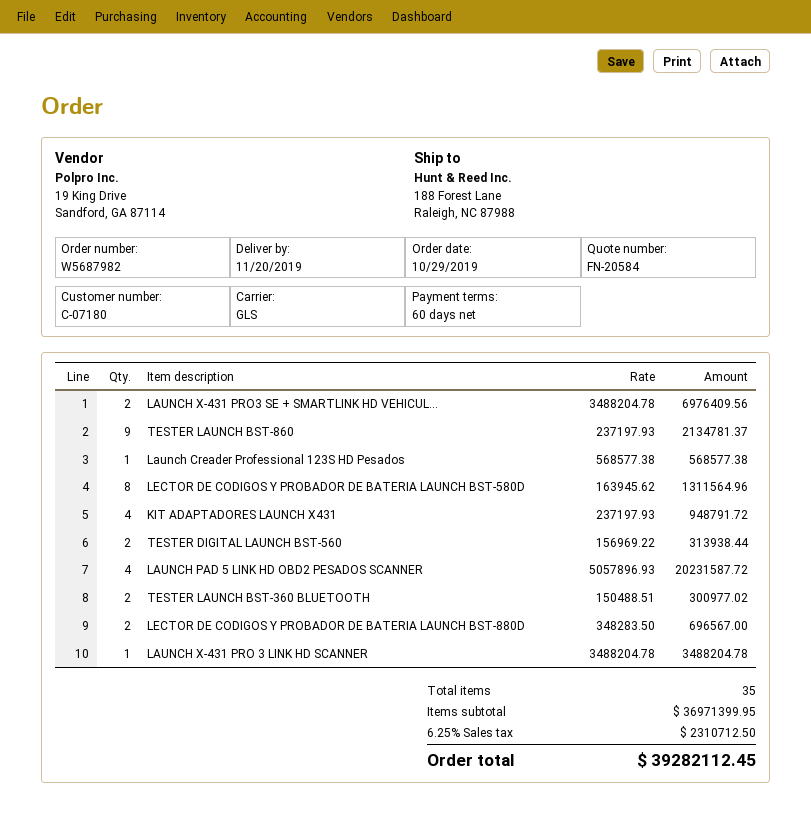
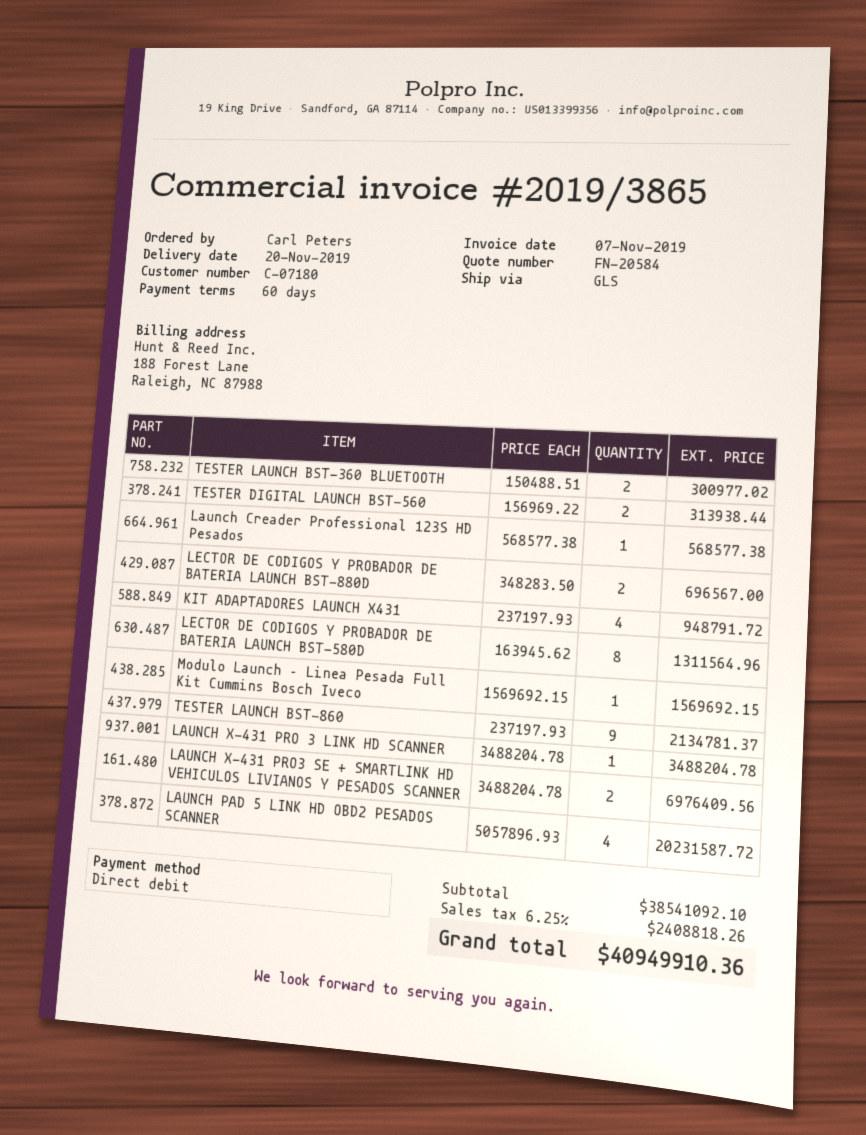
Modulo Launch – Linea Pesada Full Kit Cummins Bosch Iveco: none -> 1 x 1569692.15 = 1569692.15
subtotal: 36971399.95 -> 38541092.10
tax: 6.25% = 2310712.50 -> 6.25% = 2408818.26
total: 39282112.45 -> 40949910.36

